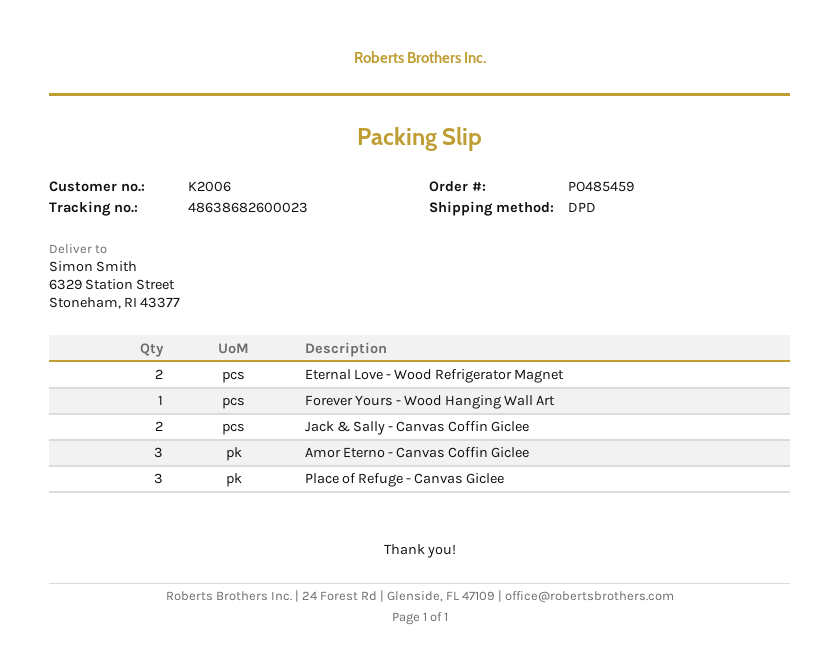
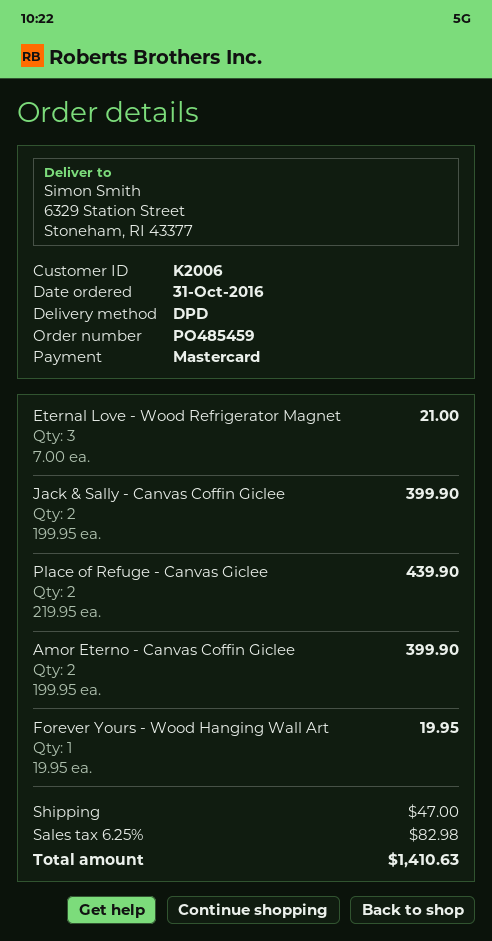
Eternal Love - Wood Refrigerator Magnet: 2 -> 3
Amor Eterno - Canvas Coffin Giclee: 3 -> 2
Place of Refuge - Canvas Giclee: 3 -> 2

